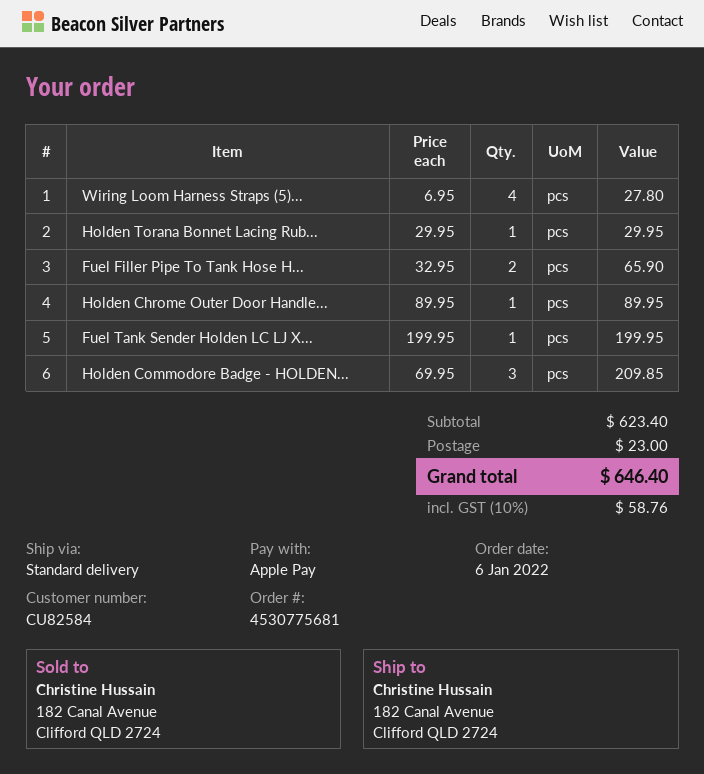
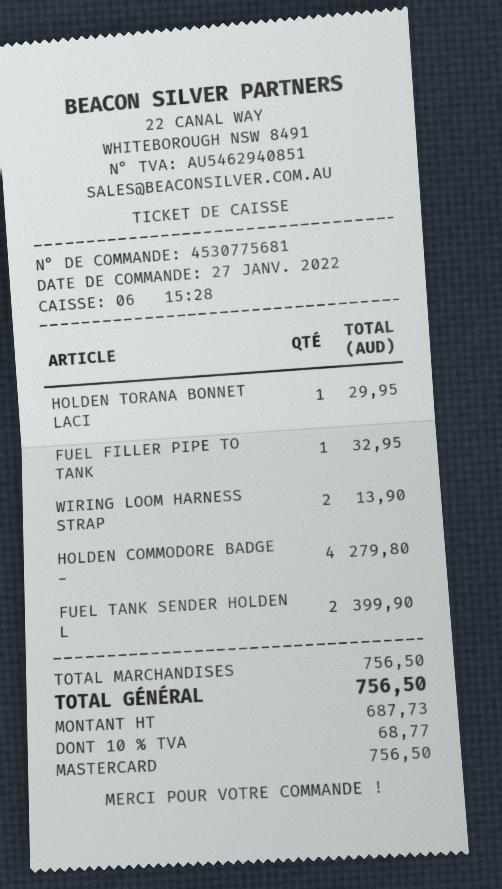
order date: 2022-01-06 -> 2022-01-27
payment method: Apple Pay -> Mastercard
Wiring Loom Harness Straps (5)...: 4 for 27.80 -> 2 for 13.90
Fuel Filler Pipe To Tank Hose H...: 2 for 65.90 -> 1 for 32.95
Holden Chrome Outer Door Handle...: 1 for 89.95 -> none
Fuel Tank Sender Holden LC LJ X...: 1 for 199.95 -> 2 for 399.90
Holden Commodore Badge - HOLDEN...: 3 for 209.85 -> 4 for 279.80
subtotal: 623.40 -> 756.50
shipping: 23.00 -> none
tax: 10% = 58.76 -> 10% = 68.77
total: 646.40 -> 756.50

